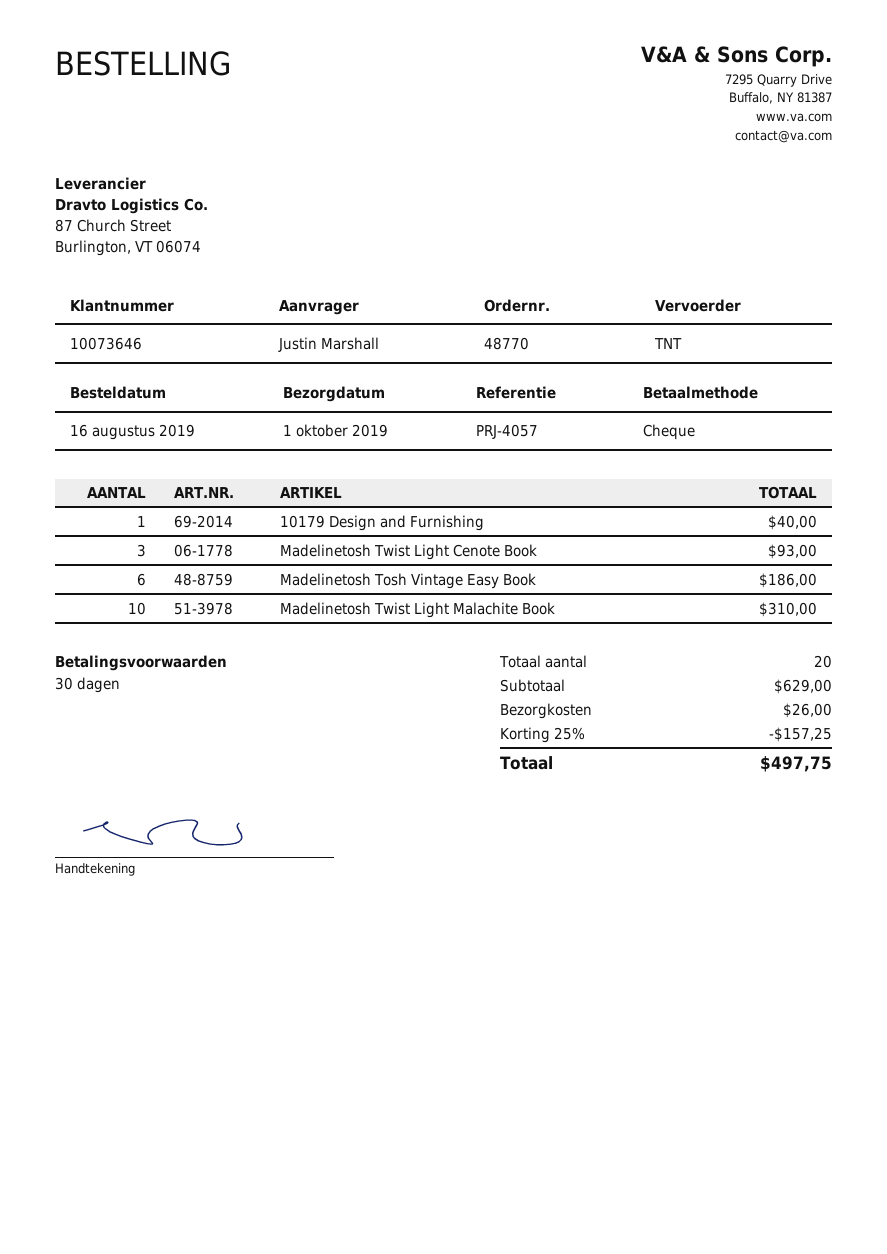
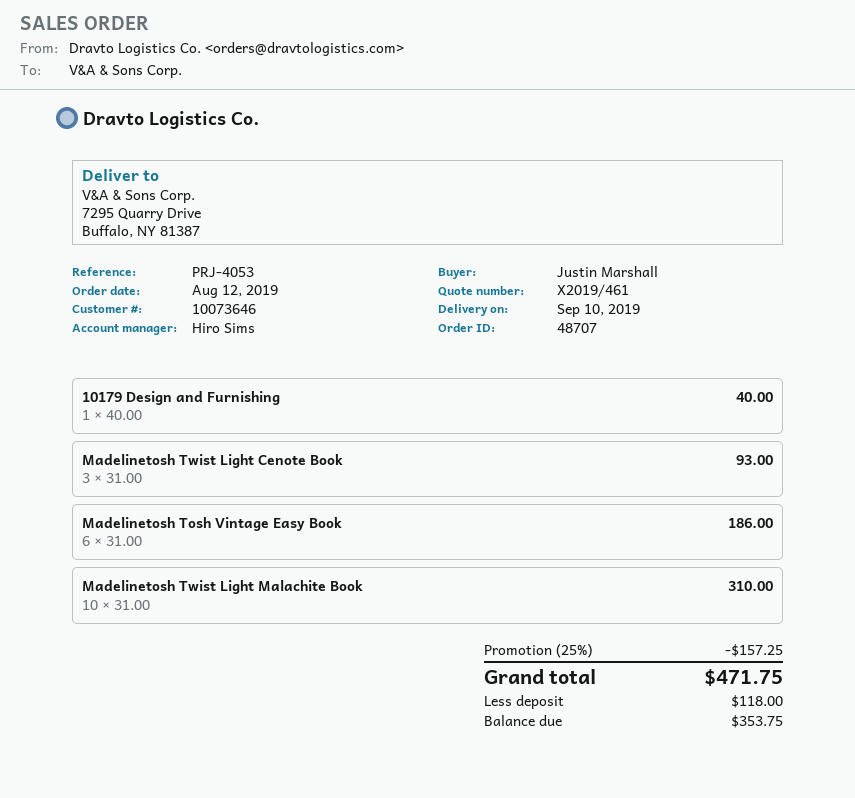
order number: 48770 -> 48707
order date: 2019-08-16 -> 2019-08-12
delivery date: 2019-10-01 -> 2019-09-10
reference: PRJ-4057 -> PRJ-4053
shipping: 26.00 -> none
total: 497.75 -> 471.75

